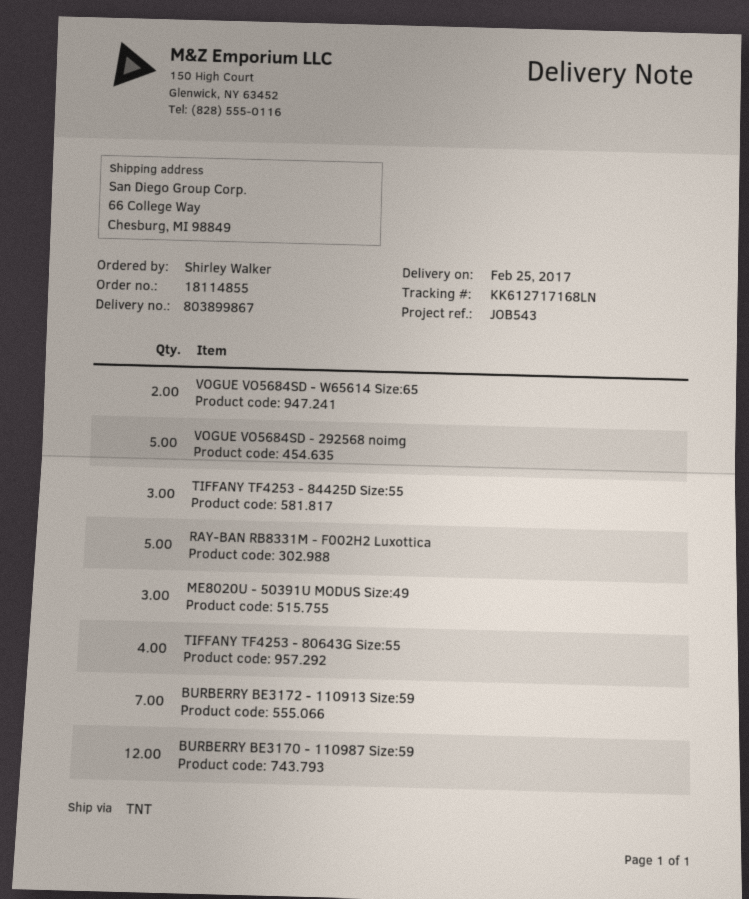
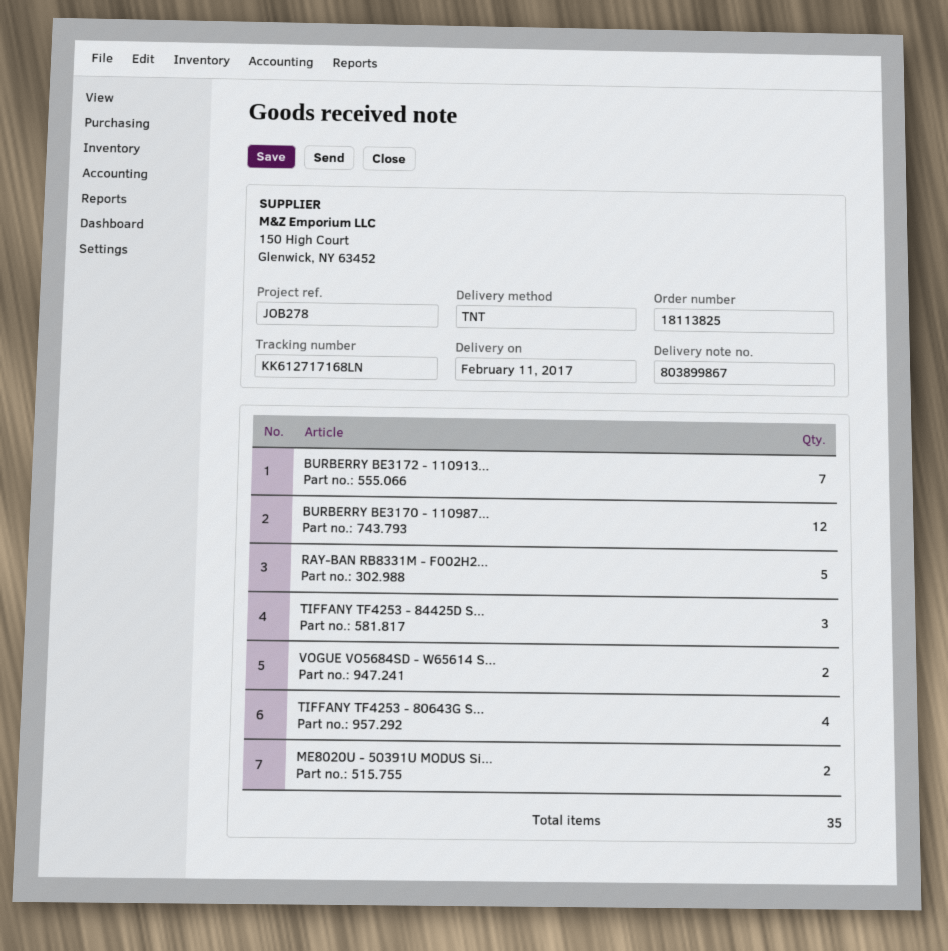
order number: 18114855 -> 18113825
delivery date: 2017-02-25 -> 2017-02-11
reference: JOB543 -> JOB278
VOGUE VO5684SD - 292568 noimg: 5 -> none
ME8020U - 50391U MODUS Size:49: 3 -> 2

